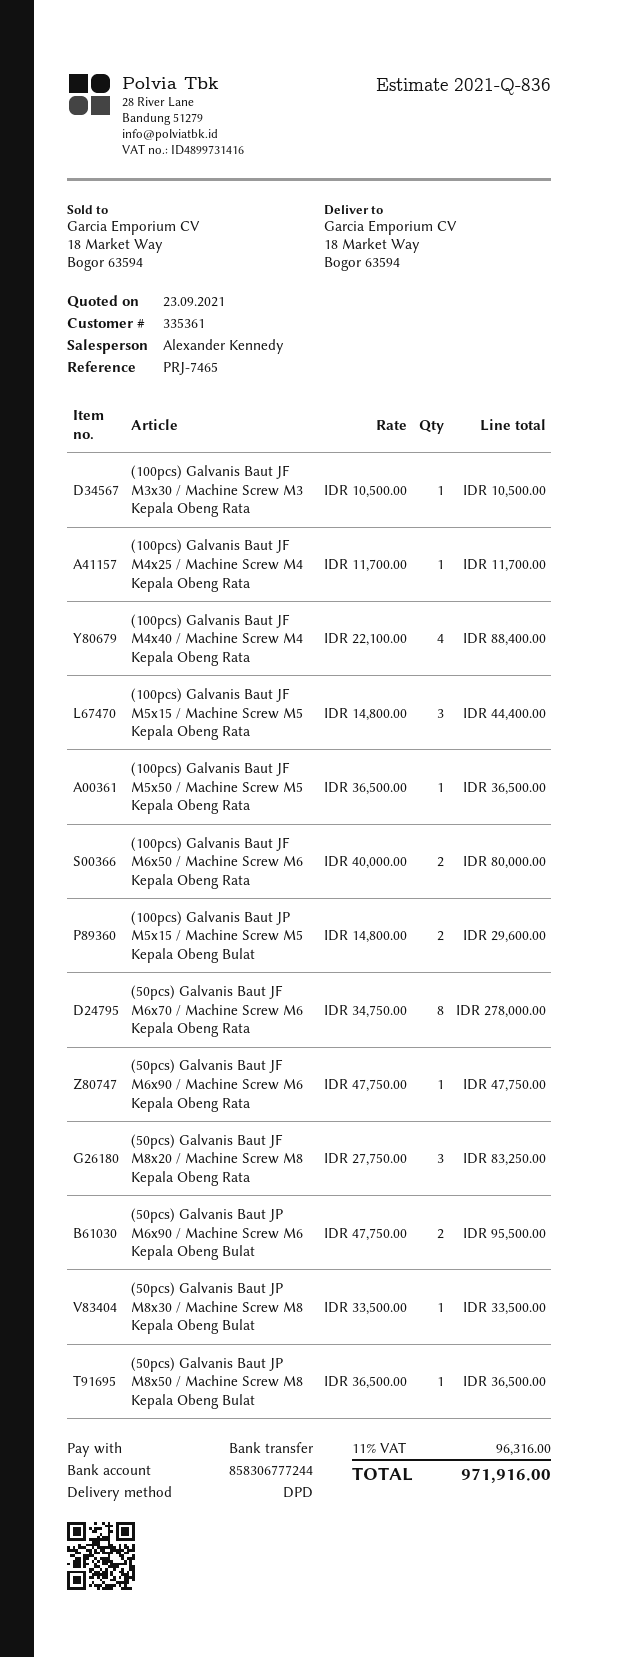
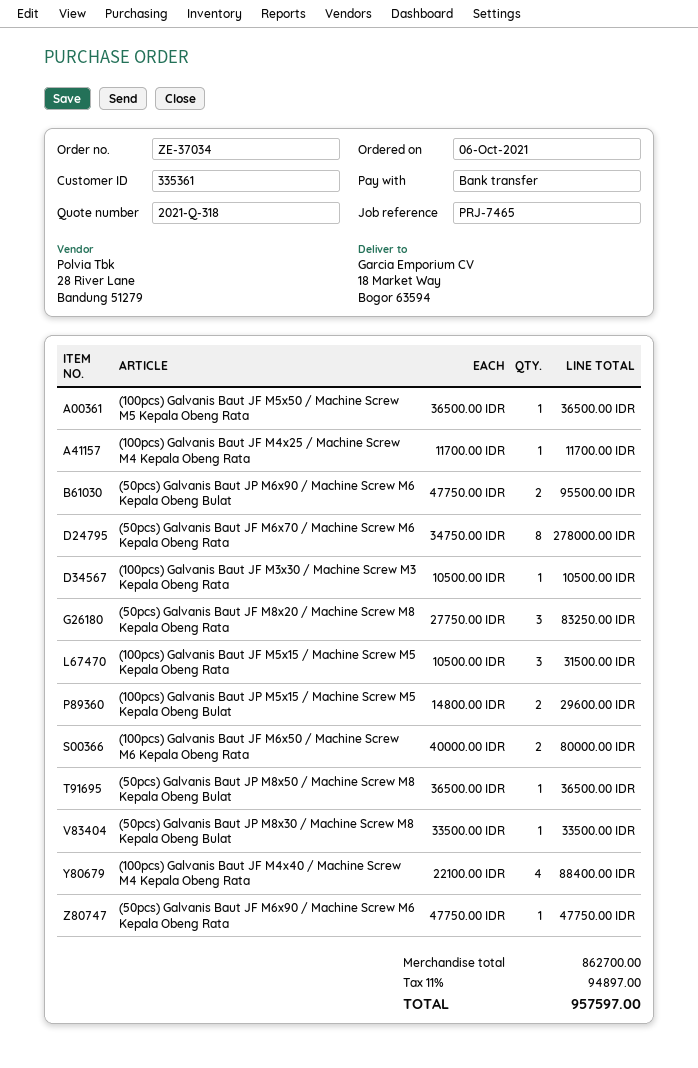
quote number: 2021-Q-836 -> 2021-Q-318
(100pcs) Galvanis Baut JF M5x15 / Machine Screw M5 Kepala Obeng Rata: 3 x 14800.00 = 44400.00 -> 3 x 10500.00 = 31500.00
tax: 11% = 96316.00 -> 11% = 94897.00
total: 971916.00 -> 957597.00

